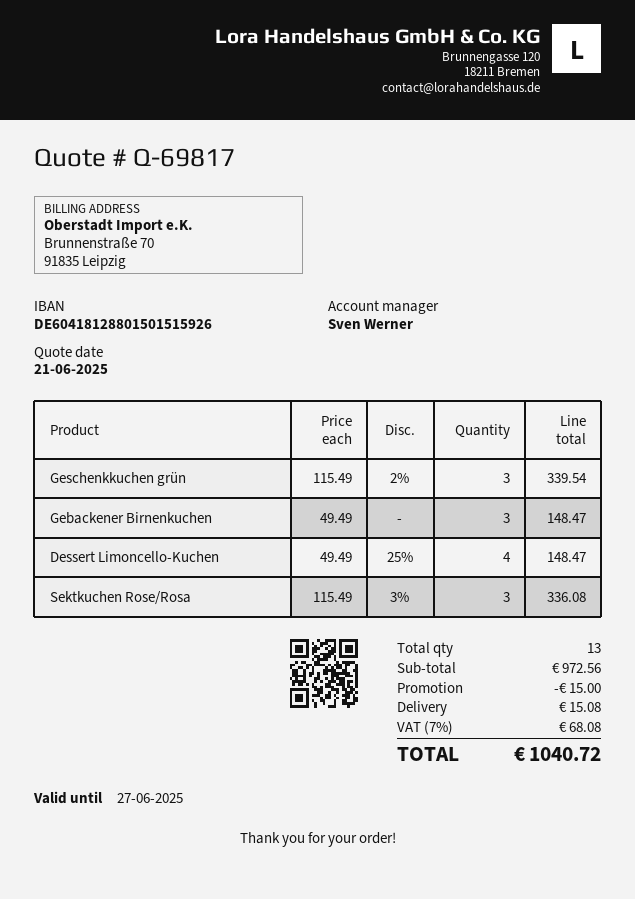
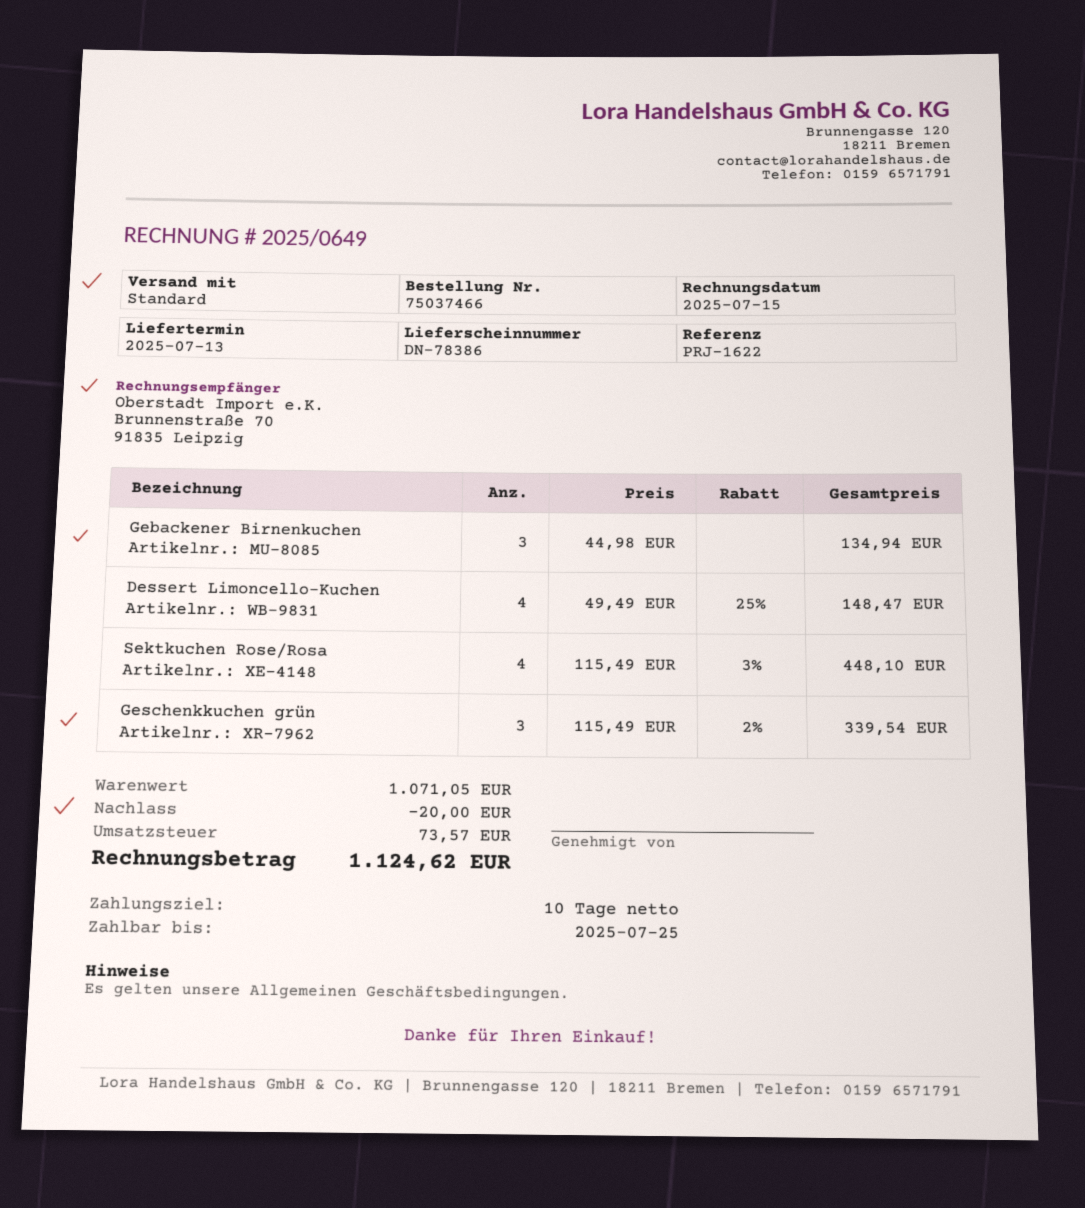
Gebackener Birnenkuchen: 3 x 49.49 = 148.47 -> 3 x 44.98 = 134.94
Sektkuchen Rose/Rosa: 3 x 115.49 - 3% = 336.08 -> 4 x 115.49 - 3% = 448.10
subtotal: 972.56 -> 1071.05
discount: 15.00 -> 20.00
shipping: 15.08 -> none
tax: 68.08 -> 73.57
total: 1040.72 -> 1124.62

